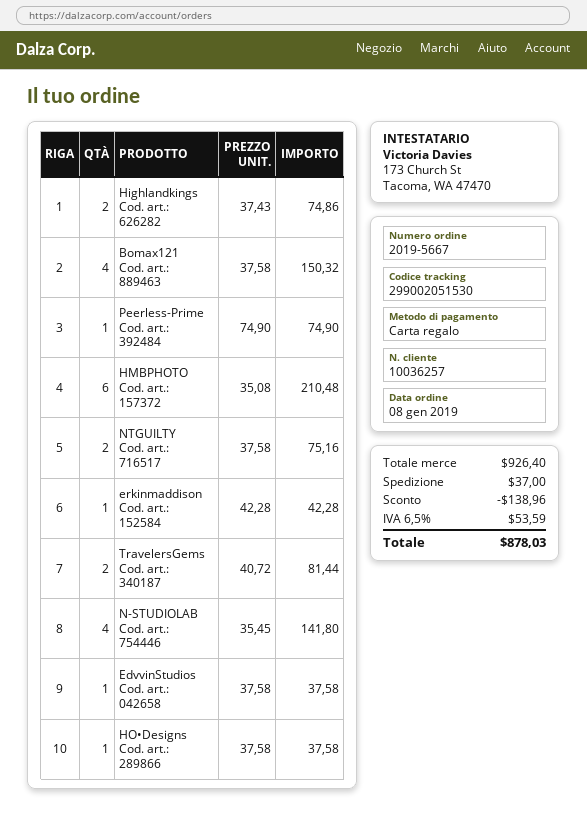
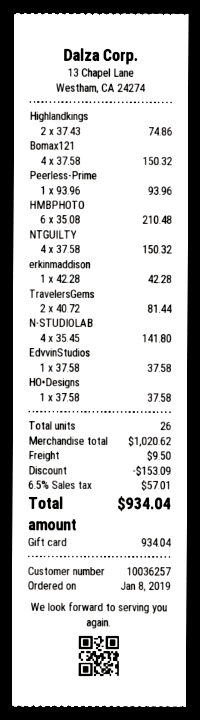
Peerless-Prime: 1 x 74.90 = 74.90 -> 1 x 93.96 = 93.96
NTGUILTY: 2 x 37.58 = 75.16 -> 4 x 37.58 = 150.32
subtotal: 926.40 -> 1020.62
discount: 138.96 -> 153.09
shipping: 37.00 -> 9.50
tax: 6.5% = 53.59 -> 6.5% = 57.01
total: 878.03 -> 934.04

